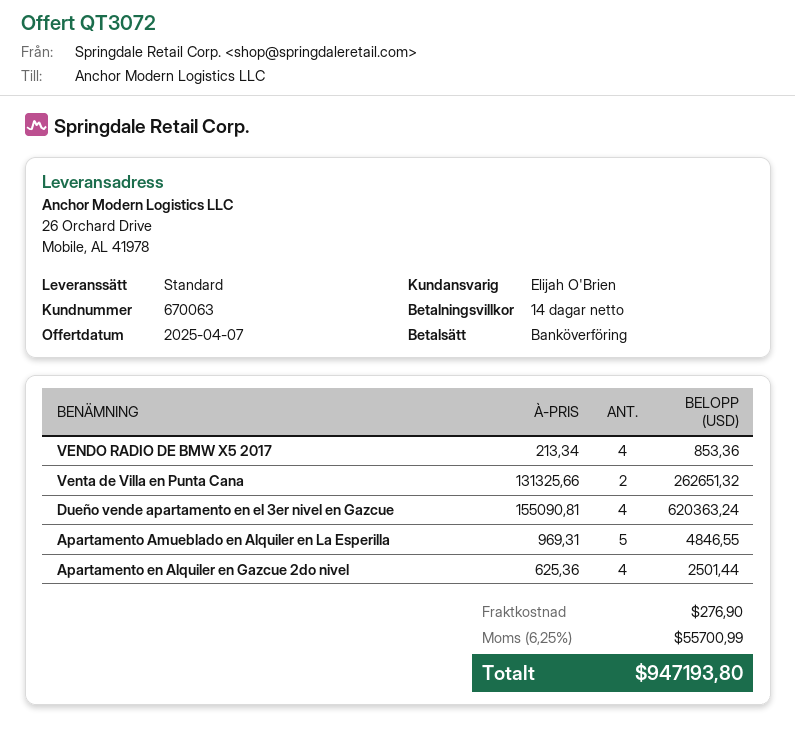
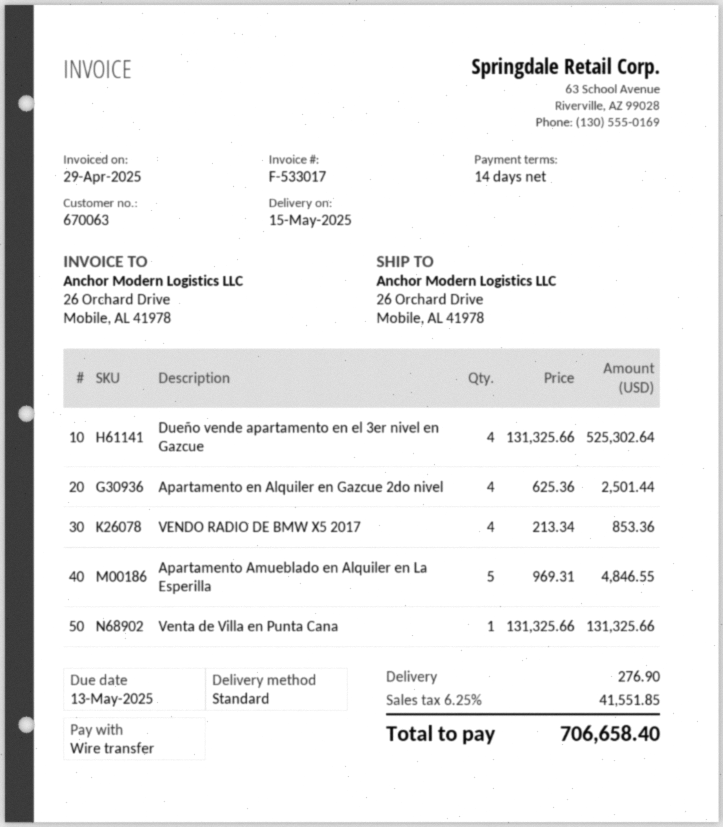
Venta de Villa en Punta Cana: 2 x 131325.66 = 262651.32 -> 1 x 131325.66 = 131325.66
Dueño vende apartamento en el 3er nivel en Gazcue: 4 x 155090.81 = 620363.24 -> 4 x 131325.66 = 525302.64
tax: 6.25% = 55700.99 -> 6.25% = 41551.85
total: 947193.80 -> 706658.40

